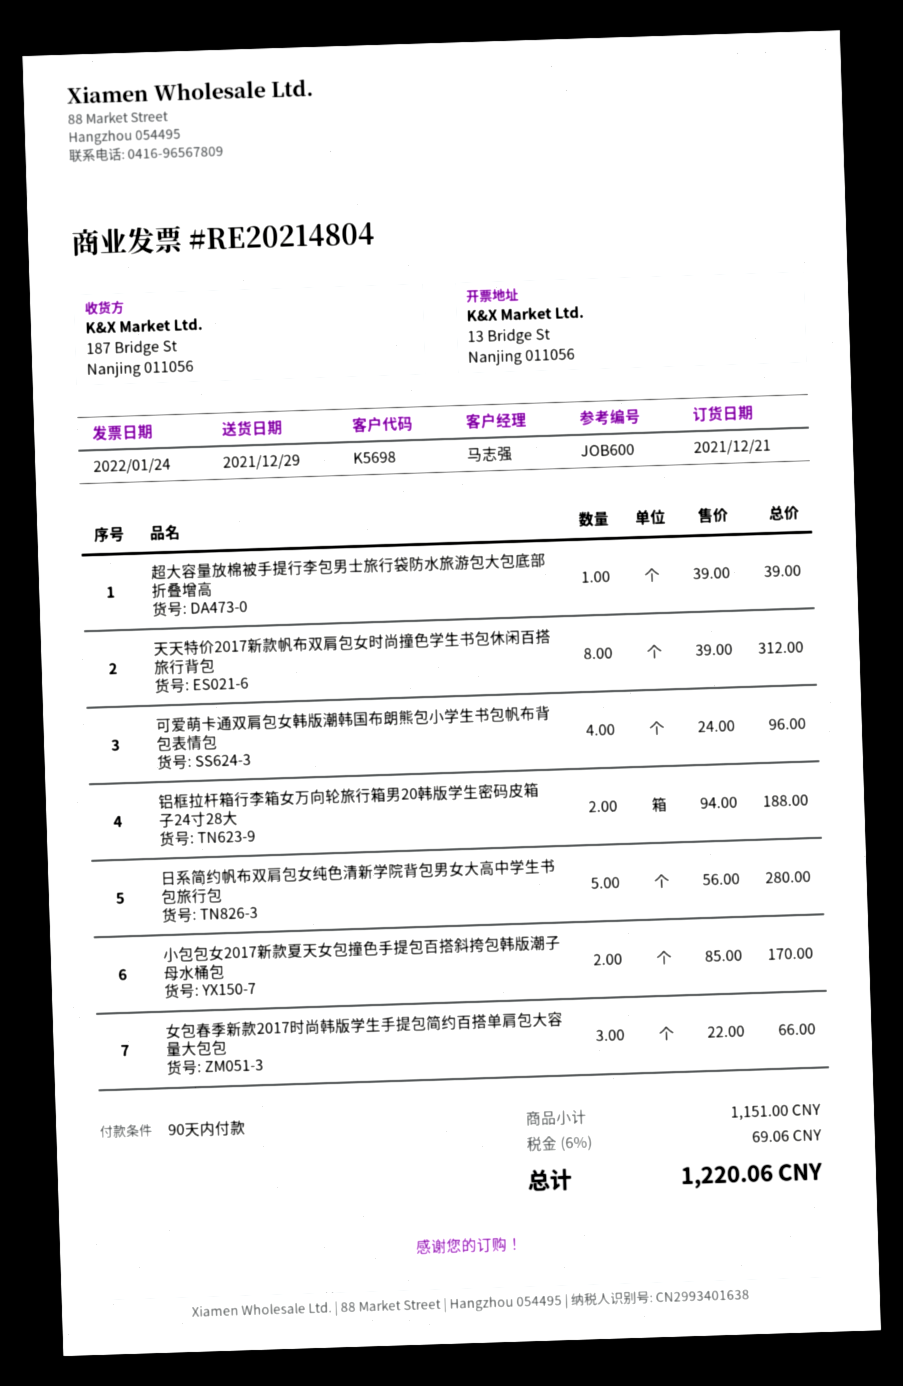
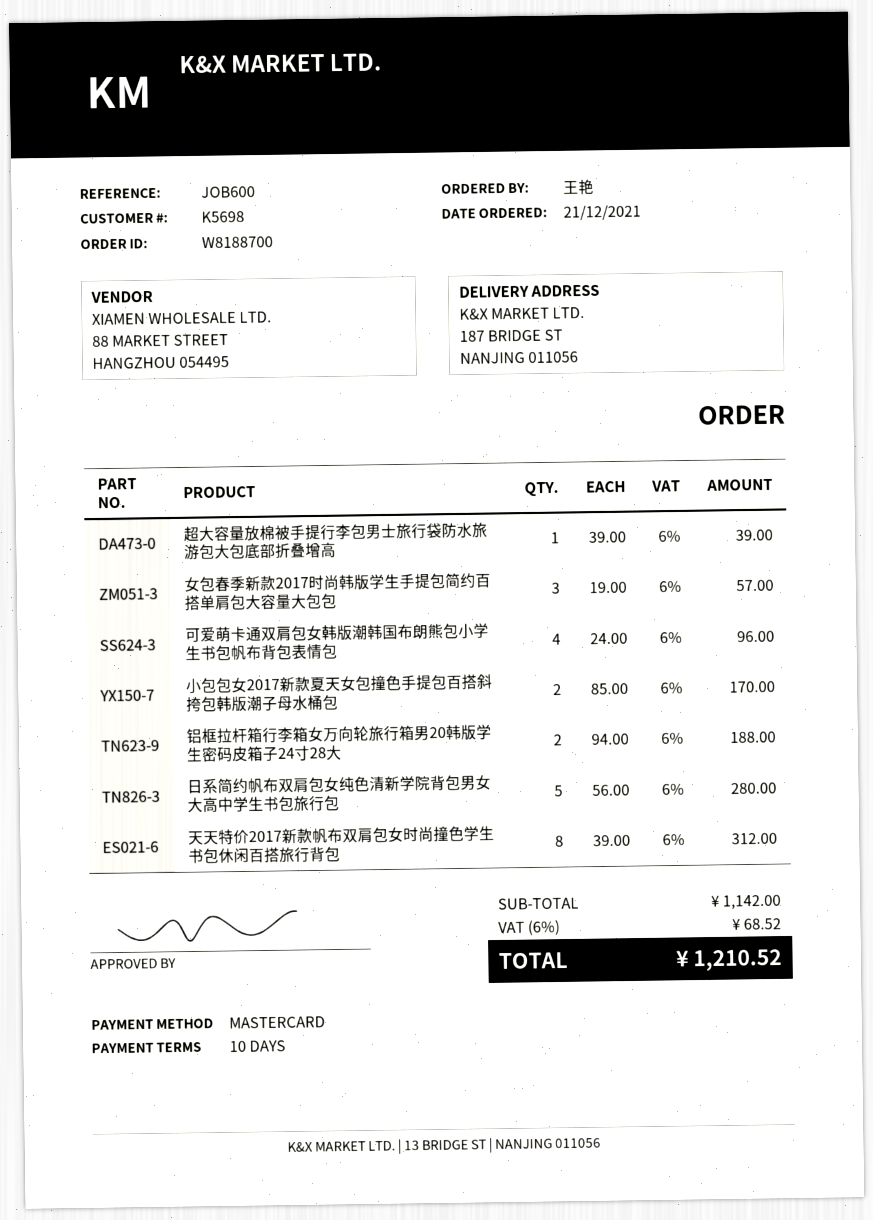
payment terms: 90 days -> 10 days
女包春季新款2017时尚韩版学生手提包简约百搭单肩包大容量大包包: 3 x 22.00 = 66.00 -> 3 x 19.00 = 57.00
subtotal: 1151.00 -> 1142.00
tax: 6% = 69.06 -> 6% = 68.52
total: 1220.06 -> 1210.52

